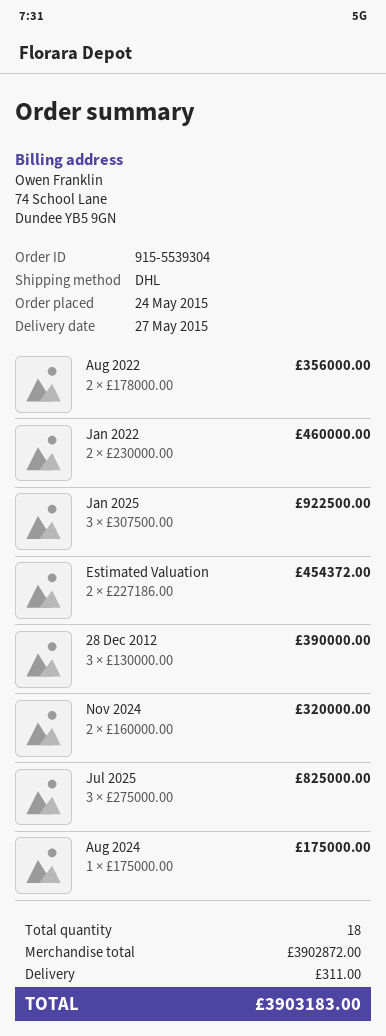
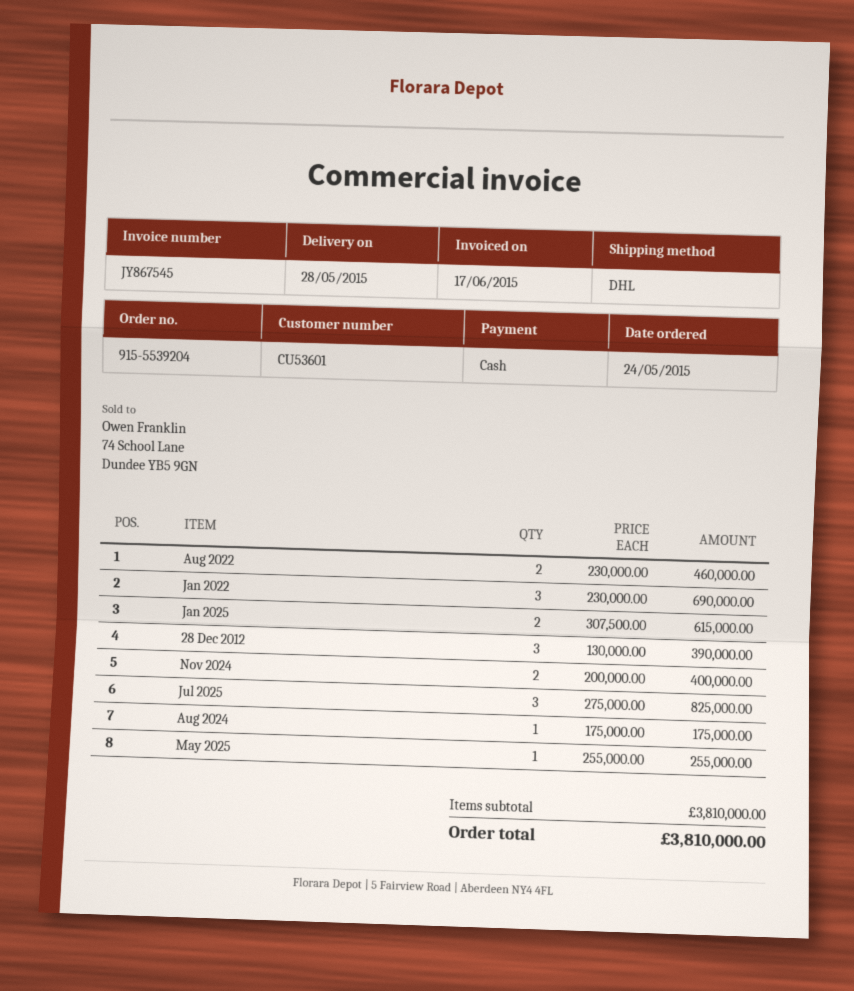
order number: 915-5539304 -> 915-5539204
delivery date: 2015-05-27 -> 2015-05-28
Aug 2022: 2 x 178000.00 = 356000.00 -> 2 x 230000.00 = 460000.00
Jan 2022: 2 x 230000.00 = 460000.00 -> 3 x 230000.00 = 690000.00
Jan 2025: 3 x 307500.00 = 922500.00 -> 2 x 307500.00 = 615000.00
Estimated Valuation: 2 x 227186.00 = 454372.00 -> none
Nov 2024: 2 x 160000.00 = 320000.00 -> 2 x 200000.00 = 400000.00
May 2025: none -> 1 x 255000.00 = 255000.00
subtotal: 3902872.00 -> 3810000.00
shipping: 311.00 -> none
total: 3903183.00 -> 3810000.00

